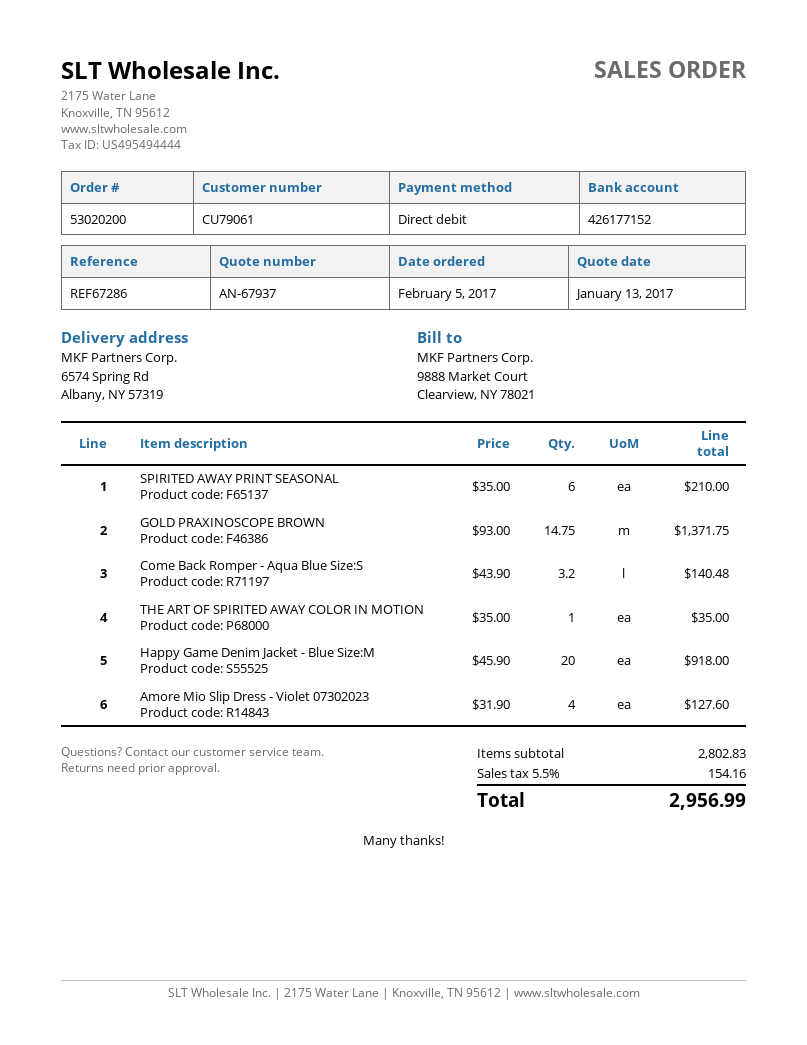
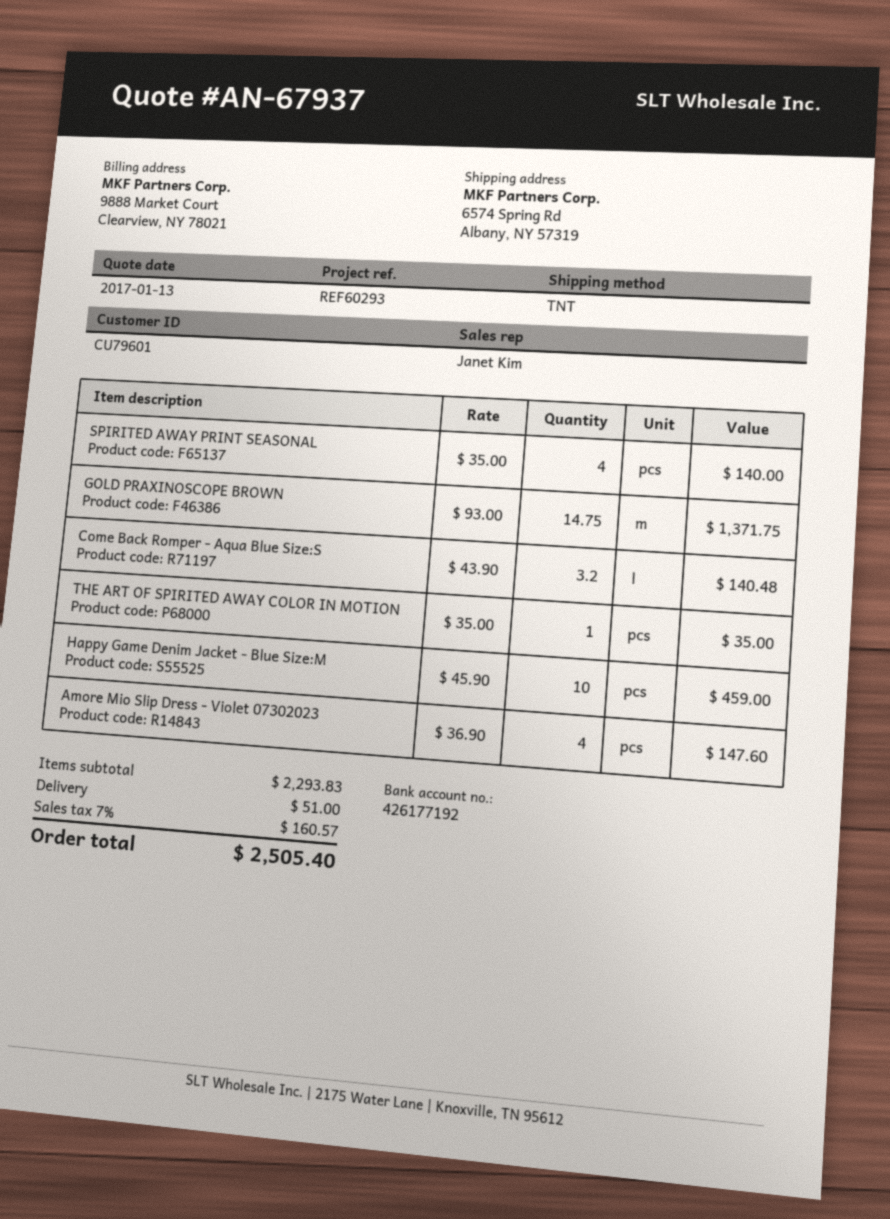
customer number: CU79061 -> CU79601
reference: REF67286 -> REF60293
bank account: 426177152 -> 426177192
SPIRITED AWAY PRINT SEASONAL: 6 x 35.00 = 210.00 -> 4 x 35.00 = 140.00
Happy Game Denim Jacket - Blue Size:M: 20 x 45.90 = 918.00 -> 10 x 45.90 = 459.00
Amore Mio Slip Dress - Violet 07302023: 4 x 31.90 = 127.60 -> 4 x 36.90 = 147.60
subtotal: 2802.83 -> 2293.83
shipping: none -> 51.00
tax: 5.5% = 154.16 -> 7% = 160.57
total: 2956.99 -> 2505.40

